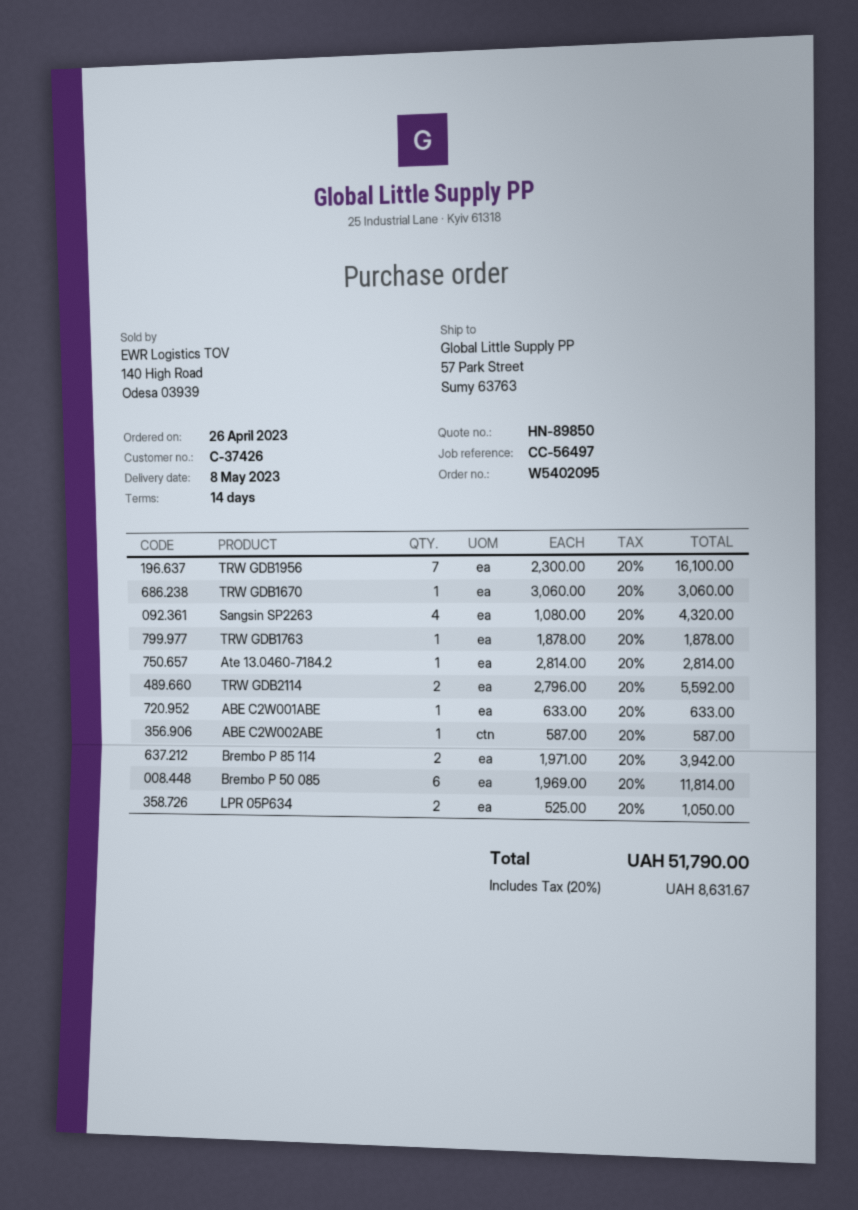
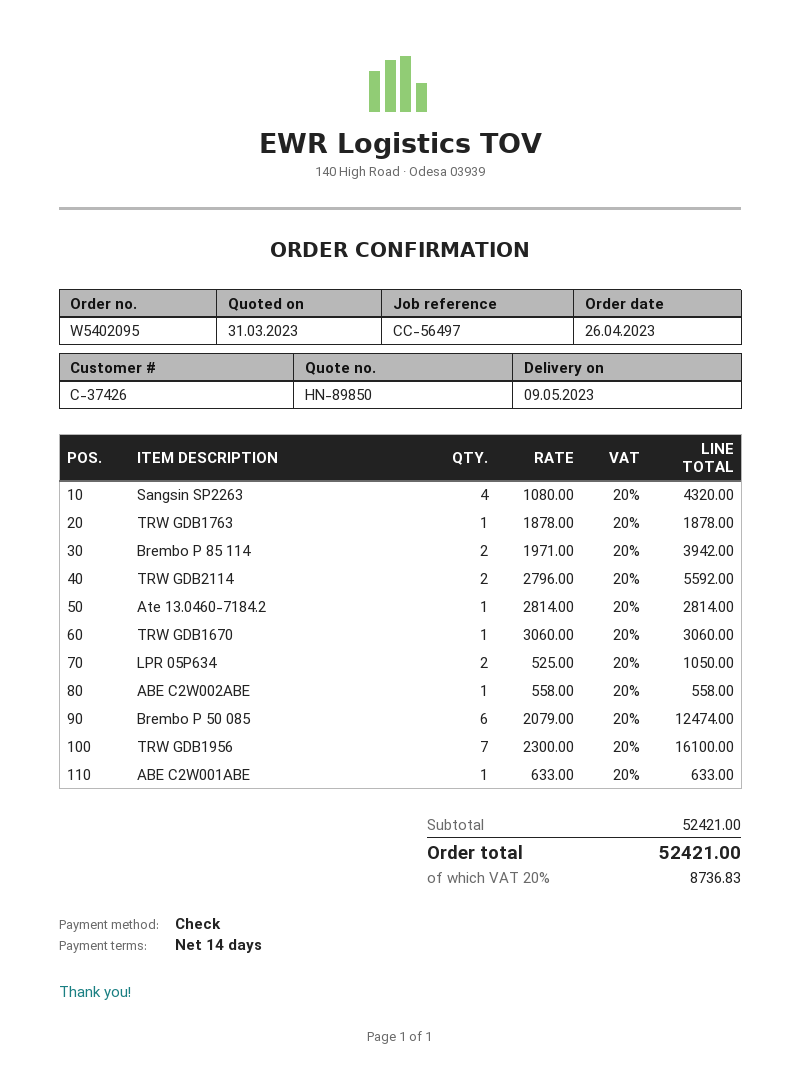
delivery date: 2023-05-08 -> 2023-05-09
ABE C2W002ABE: 1 x 587.00 = 587.00 -> 1 x 558.00 = 558.00
Brembo P 50 085: 6 x 1969.00 = 11814.00 -> 6 x 2079.00 = 12474.00
tax: 20% = 8631.67 -> 20% = 8736.83
total: 51790.00 -> 52421.00

